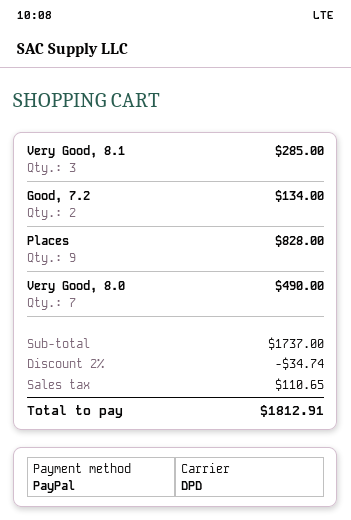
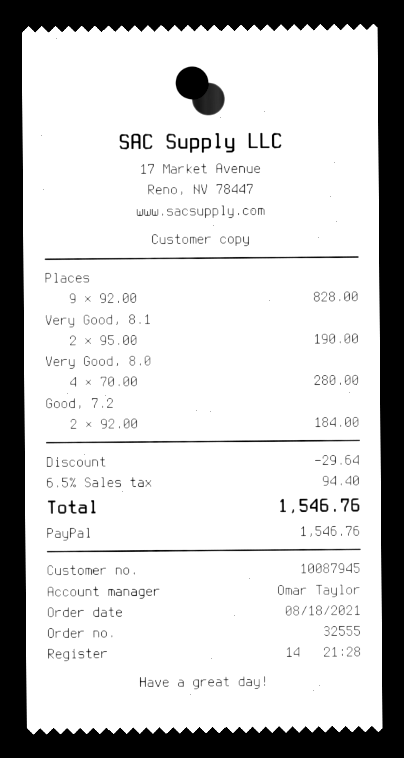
Very Good, 8.1: 3 for 285.00 -> 2 for 190.00
Good, 7.2: 2 for 134.00 -> 2 for 184.00
Very Good, 8.0: 7 for 490.00 -> 4 for 280.00
discount: 34.74 -> 29.64
tax: 110.65 -> 94.40
total: 1812.91 -> 1546.76

